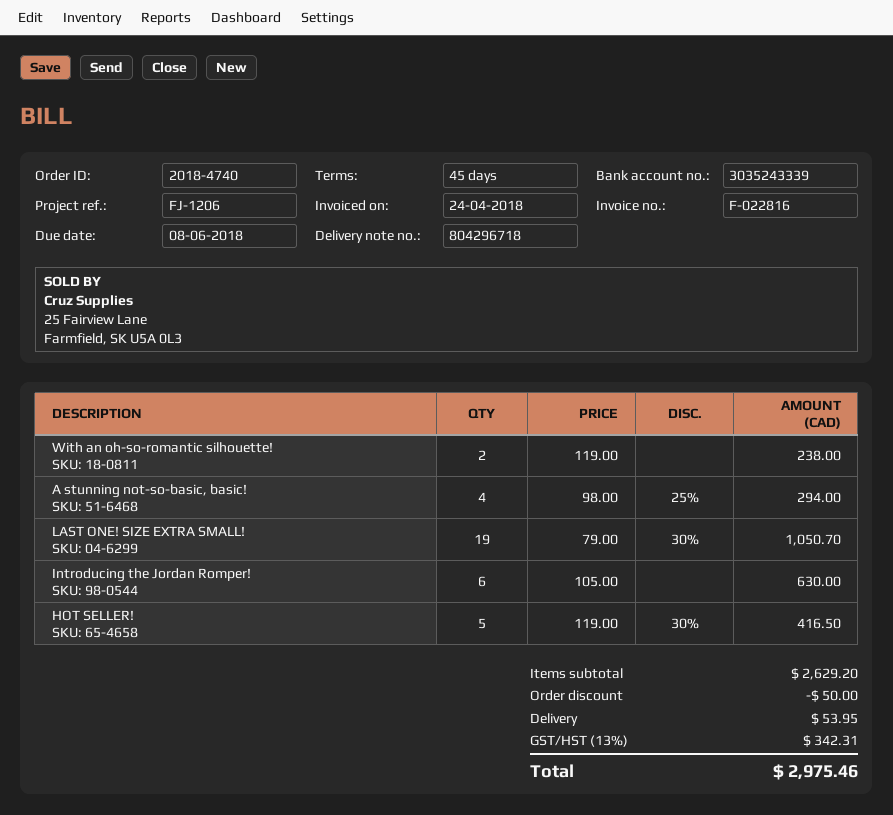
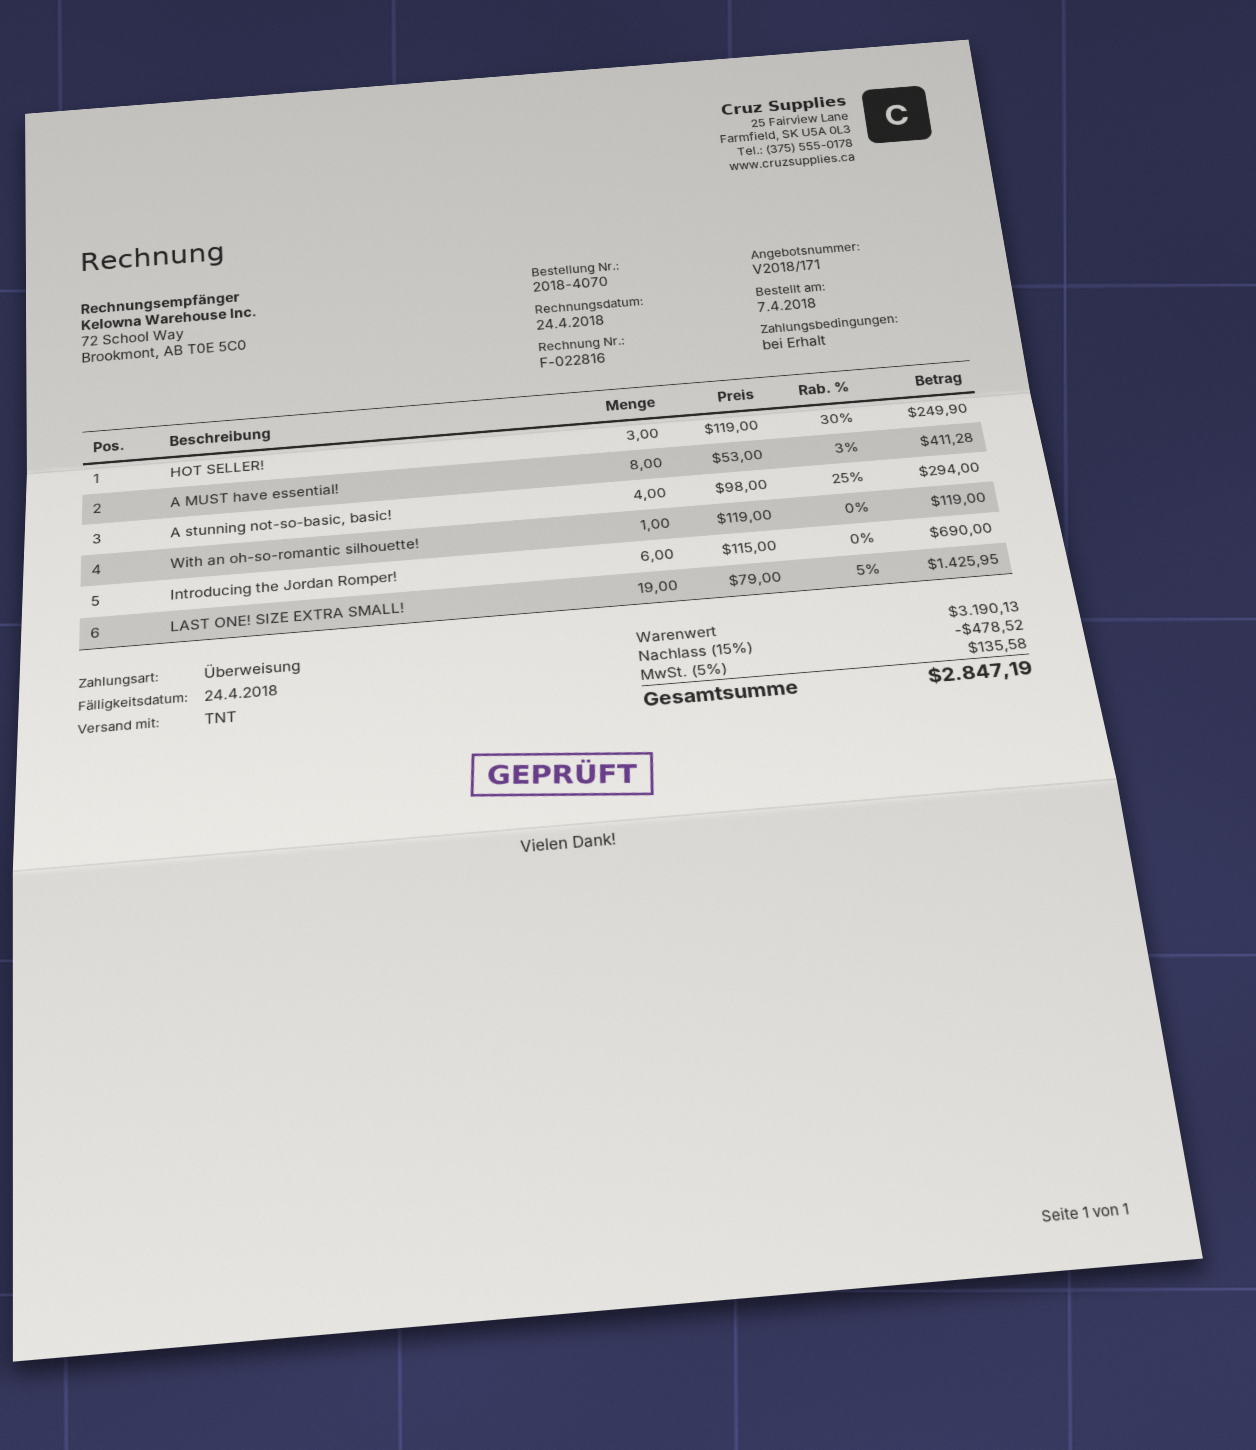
order number: 2018-4740 -> 2018-4070
payment terms: 45 days -> on receipt
due date: 2018-06-08 -> 2018-04-24
With an oh-so-romantic silhouette!: 2 x 119.00 = 238.00 -> 1 x 119.00 = 119.00
LAST ONE! SIZE EXTRA SMALL!: 19 x 79.00 - 30% = 1050.70 -> 19 x 79.00 - 5% = 1425.95
Introducing the Jordan Romper!: 6 x 105.00 = 630.00 -> 6 x 115.00 = 690.00
HOT SELLER!: 5 x 119.00 - 30% = 416.50 -> 3 x 119.00 - 30% = 249.90
A MUST have essential!: none -> 8 x 53.00 - 3% = 411.28
subtotal: 2629.20 -> 3190.13
discount: 50.00 -> 478.52
shipping: 53.95 -> none
tax: 13% = 342.31 -> 5% = 135.58
total: 2975.46 -> 2847.19

